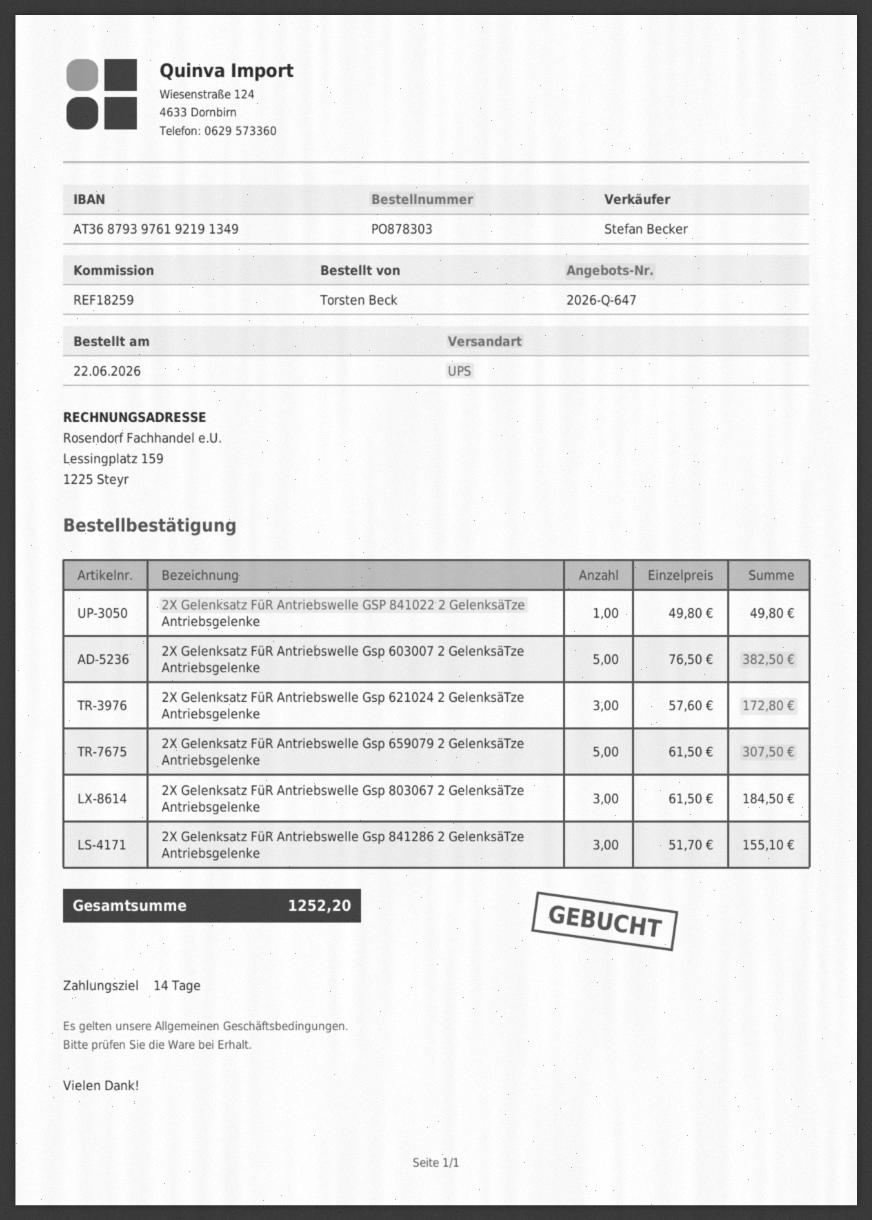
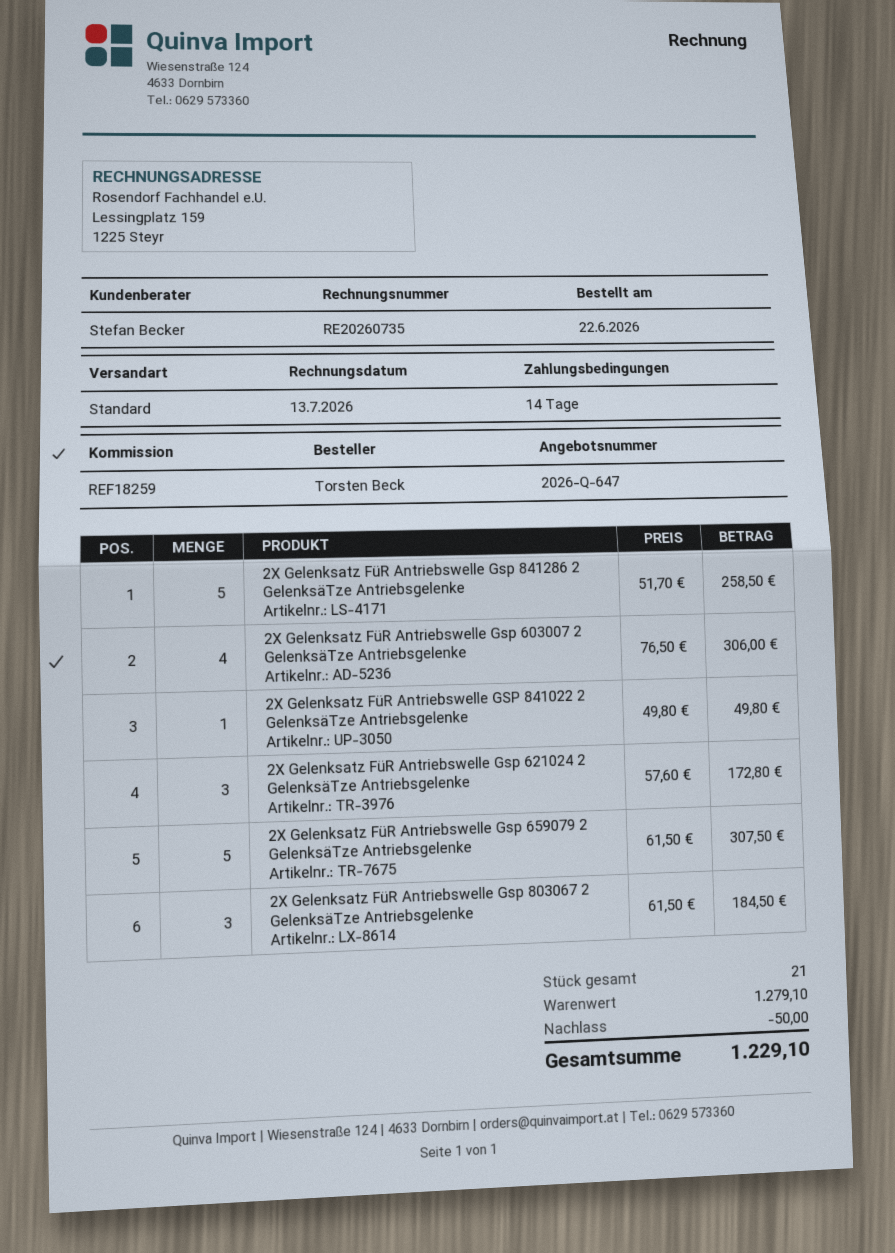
shipping method: UPS -> standard
2X Gelenksatz FüR Antriebswelle Gsp 603007 2 GelenksäTze Antriebsgelenke: 5 x 76.50 = 382.50 -> 4 x 76.50 = 306.00
2X Gelenksatz FüR Antriebswelle Gsp 841286 2 GelenksäTze Antriebsgelenke: 3 x 51.70 = 155.10 -> 5 x 51.70 = 258.50
discount: none -> 50.00
total: 1252.20 -> 1229.10

